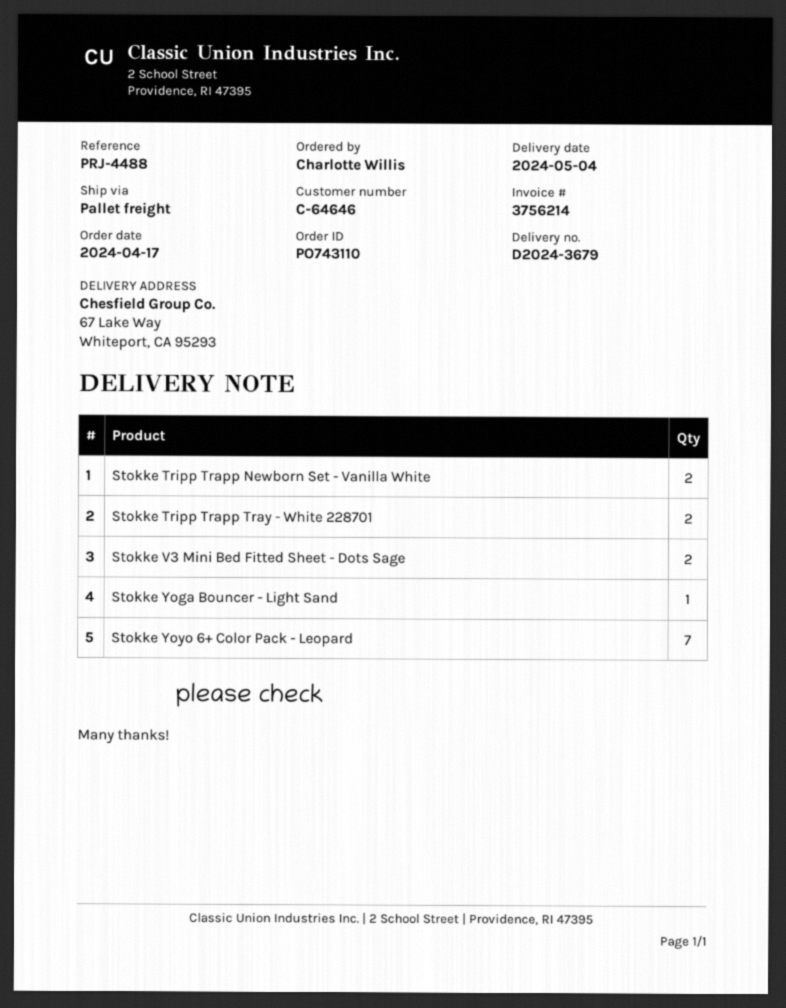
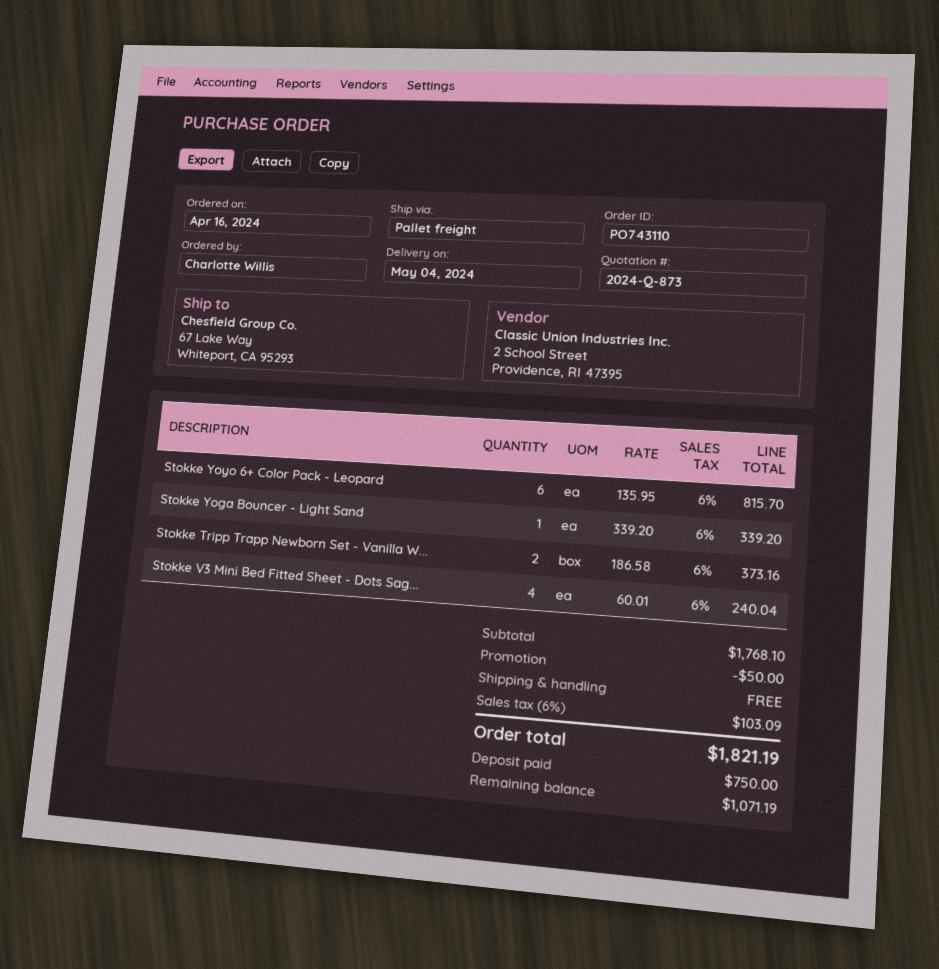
order date: 2024-04-17 -> 2024-04-16
Stokke Tripp Trapp Tray - White 228701: 2 -> none
Stokke V3 Mini Bed Fitted Sheet - Dots Sage: 2 -> 4
Stokke Yoyo 6+ Color Pack - Leopard: 7 -> 6

